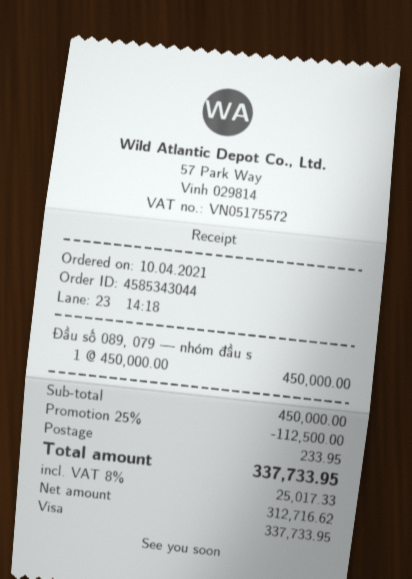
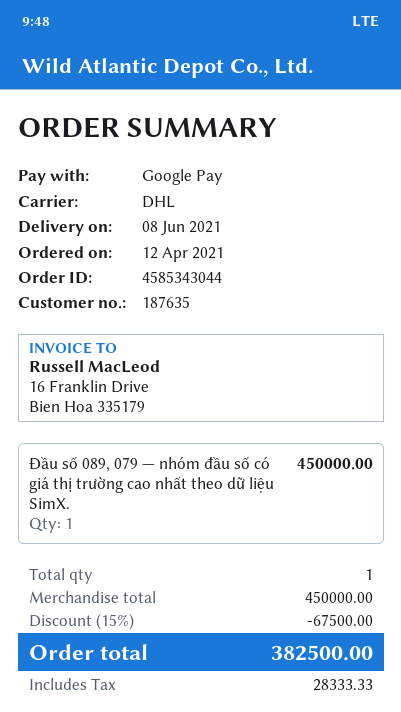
order date: 2021-04-10 -> 2021-04-12
payment method: Visa -> Google Pay
discount: 25% = 112500.00 -> 15% = 67500.00
shipping: 233.95 -> none
tax: 25017.33 -> 28333.33
total: 337733.95 -> 382500.00

